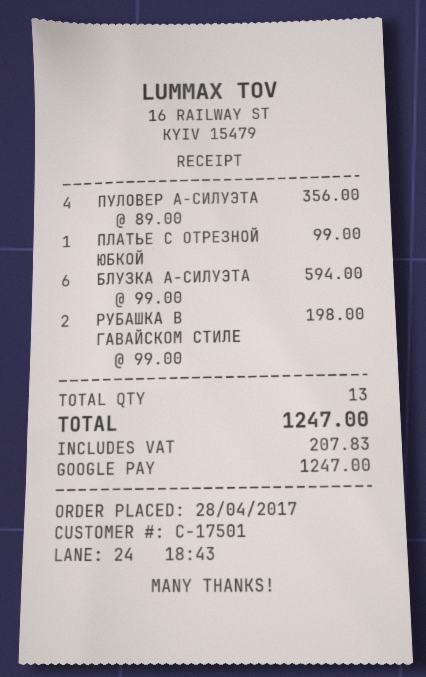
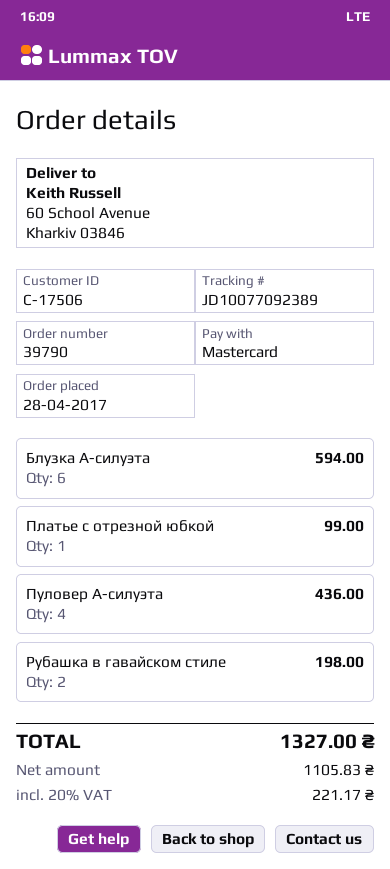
customer number: C-17501 -> C-17506
payment method: Google Pay -> Mastercard
ПУЛОВЕР А-СИЛУЭТА: 4 for 356.00 -> 4 for 436.00
tax: 207.83 -> 221.17
total: 1247.00 -> 1327.00

